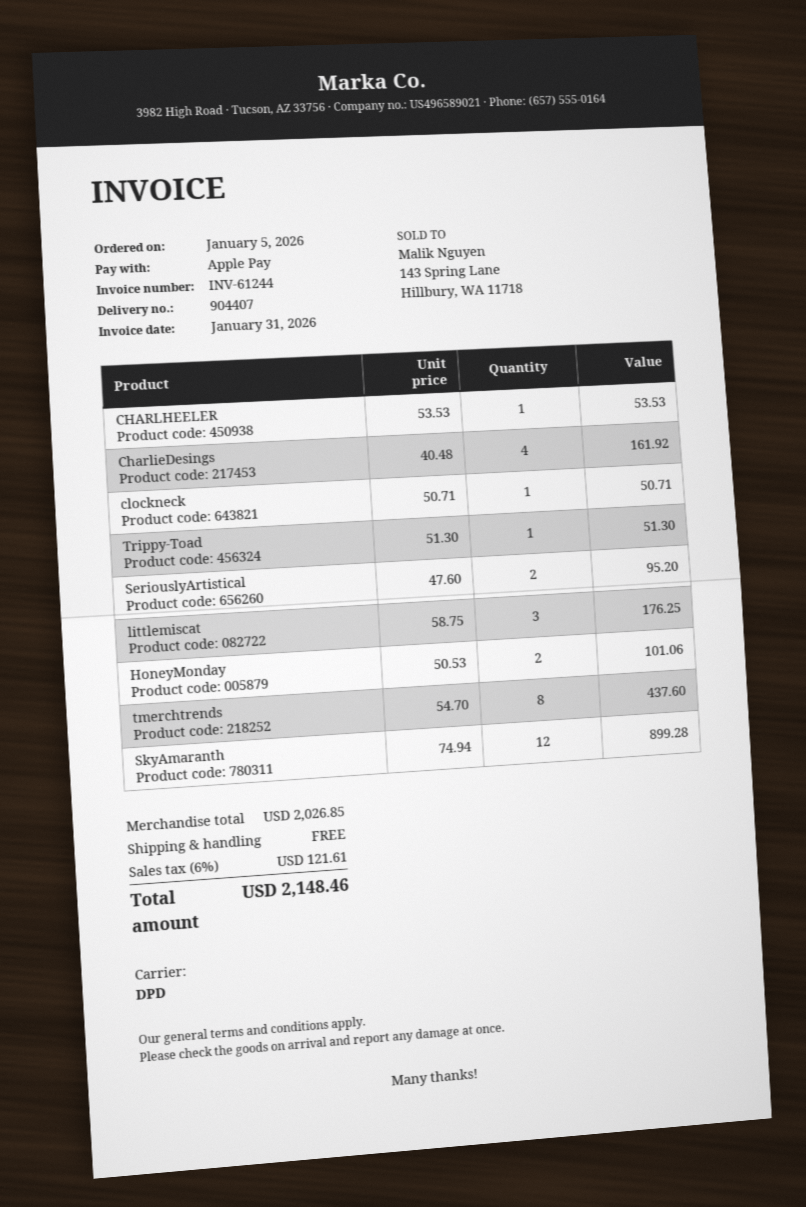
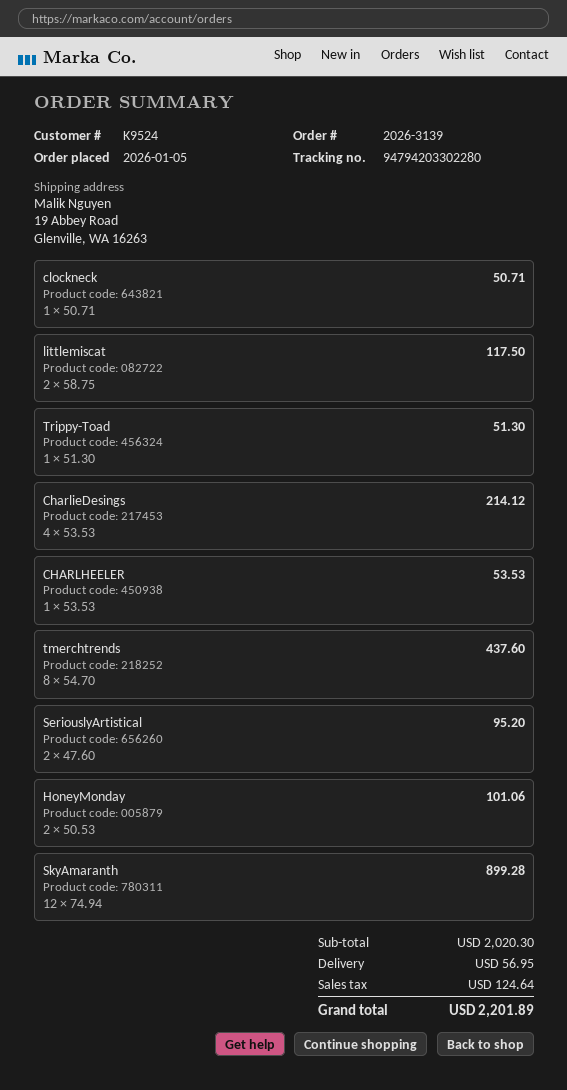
CharlieDesings: 4 x 40.48 = 161.92 -> 4 x 53.53 = 214.12
littlemiscat: 3 x 58.75 = 176.25 -> 2 x 58.75 = 117.50
subtotal: 2026.85 -> 2020.30
shipping: 0.00 -> 56.95
tax: 121.61 -> 124.64
total: 2148.46 -> 2201.89

